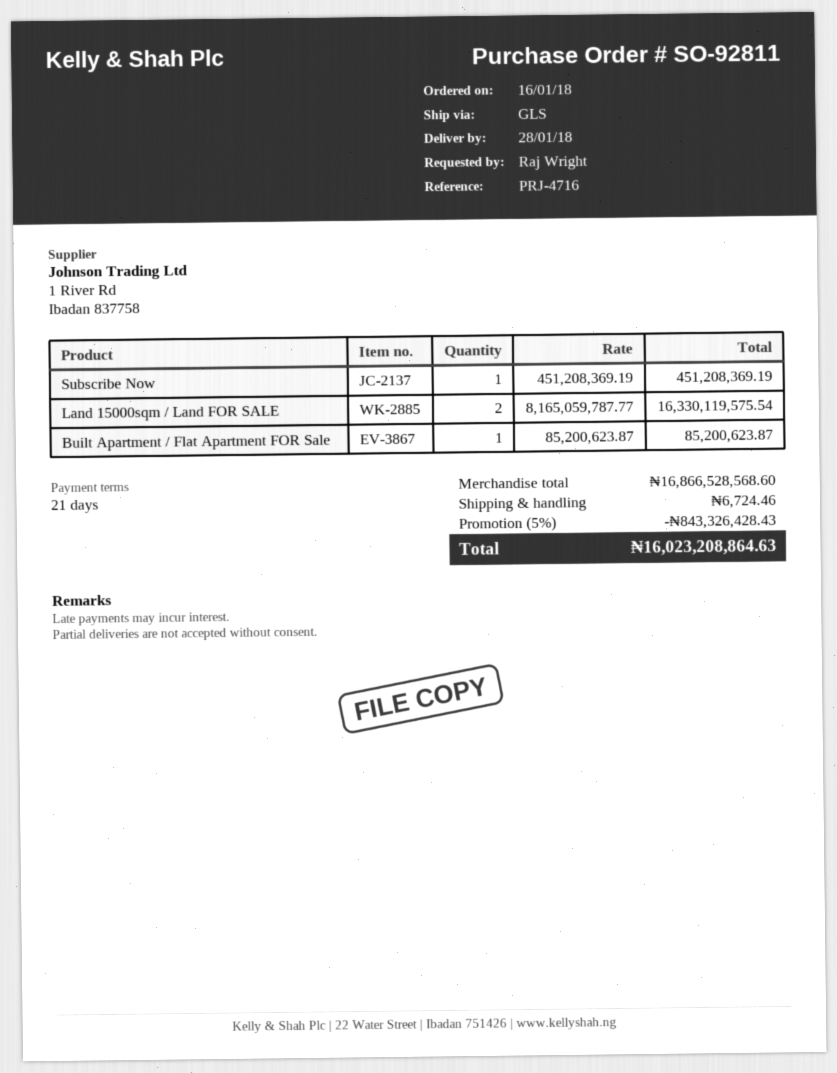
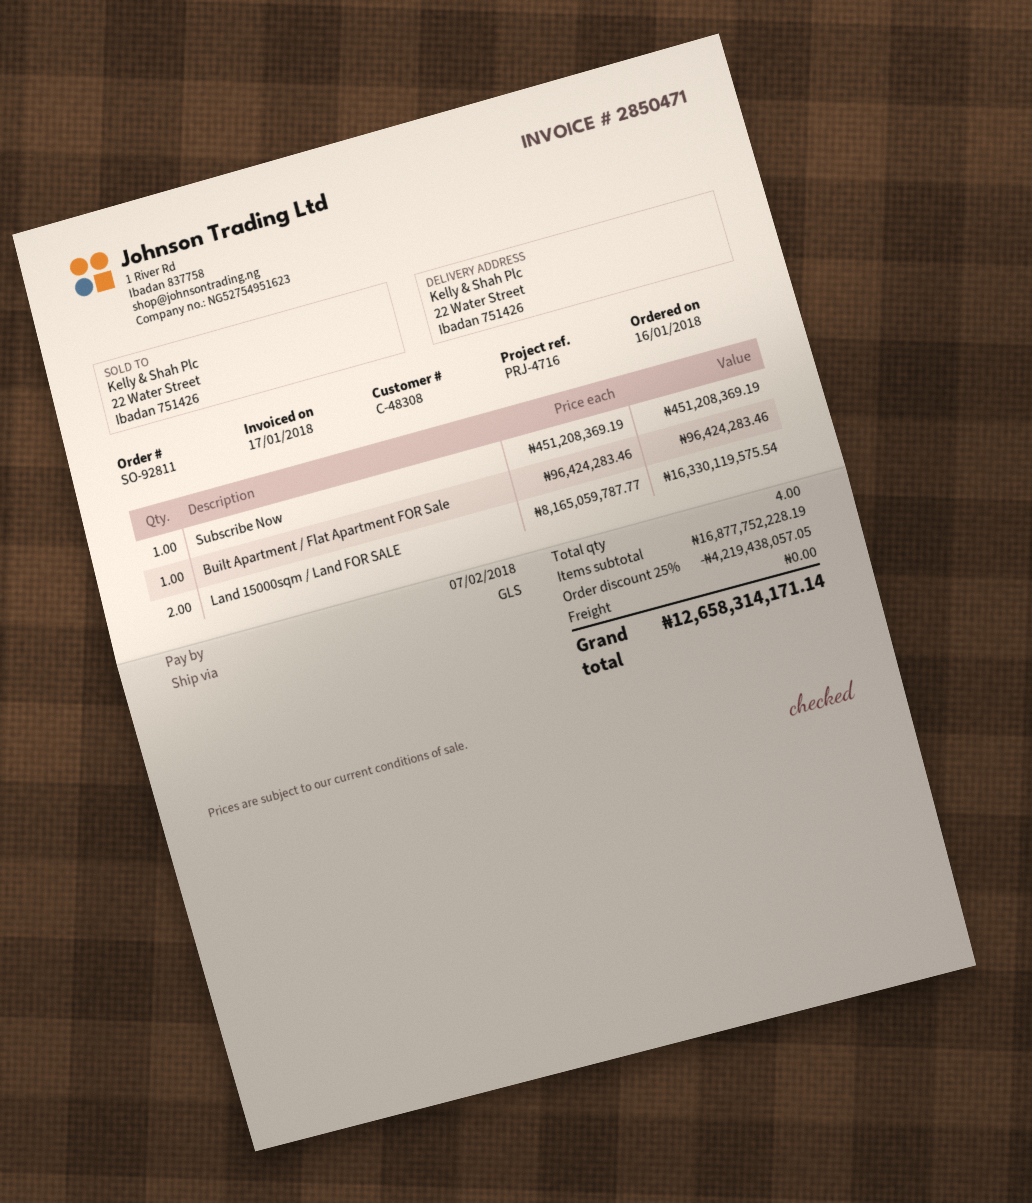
Built Apartment / Flat Apartment FOR Sale: 1 x 85200623.87 = 85200623.87 -> 1 x 96424283.46 = 96424283.46
subtotal: 16866528568.60 -> 16877752228.19
discount: 5% = 843326428.43 -> 25% = 4219438057.05
shipping: 6724.46 -> 0.00
total: 16023208864.63 -> 12658314171.14

